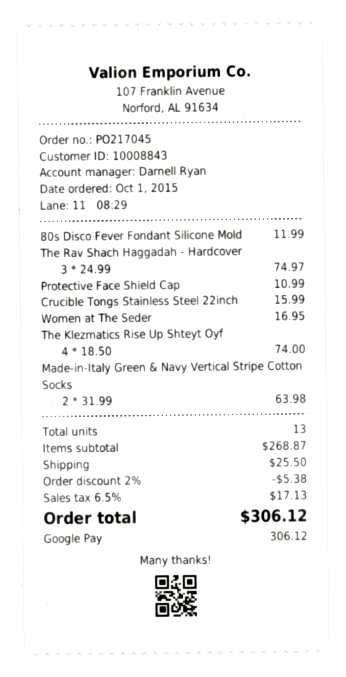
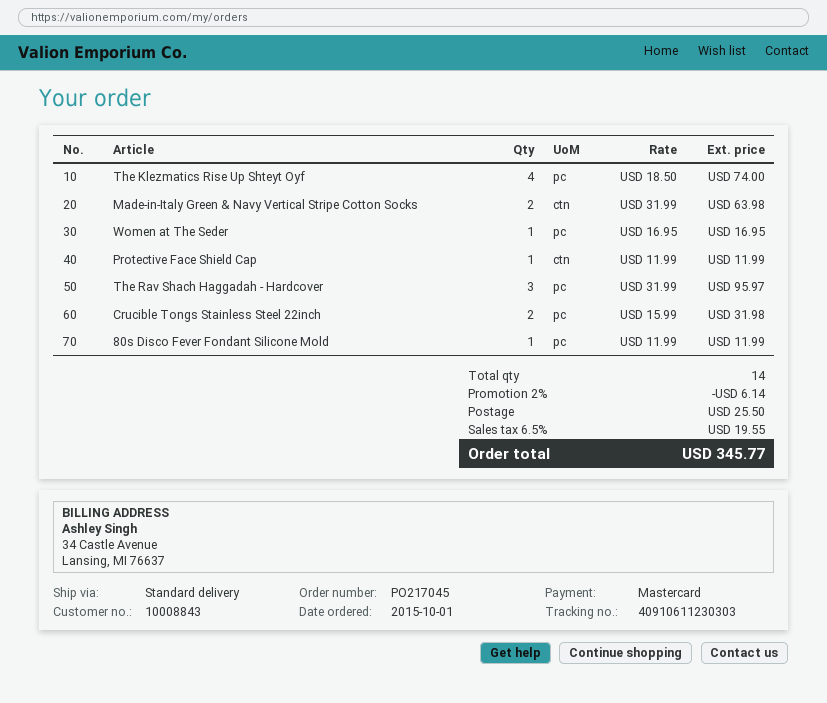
payment method: Google Pay -> Mastercard
The Rav Shach Haggadah - Hardcover: 3 x 24.99 = 74.97 -> 3 x 31.99 = 95.97
Protective Face Shield Cap: 1 x 10.99 = 10.99 -> 1 x 11.99 = 11.99
Crucible Tongs Stainless Steel 22inch: 1 x 15.99 = 15.99 -> 2 x 15.99 = 31.98
total quantity: 13 -> 14
discount: 2% = 5.38 -> 2% = 6.14
tax: 6.5% = 17.13 -> 6.5% = 19.55
total: 306.12 -> 345.77

